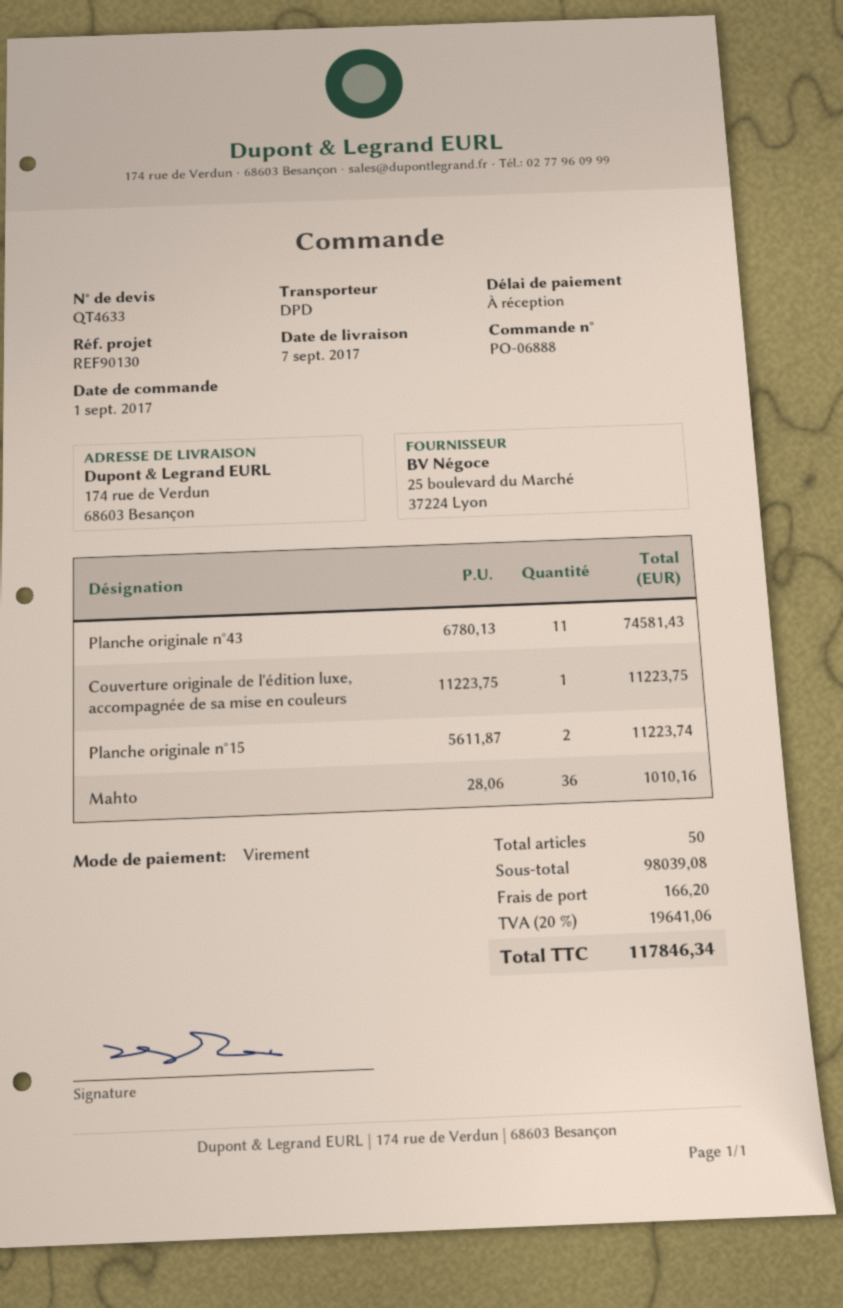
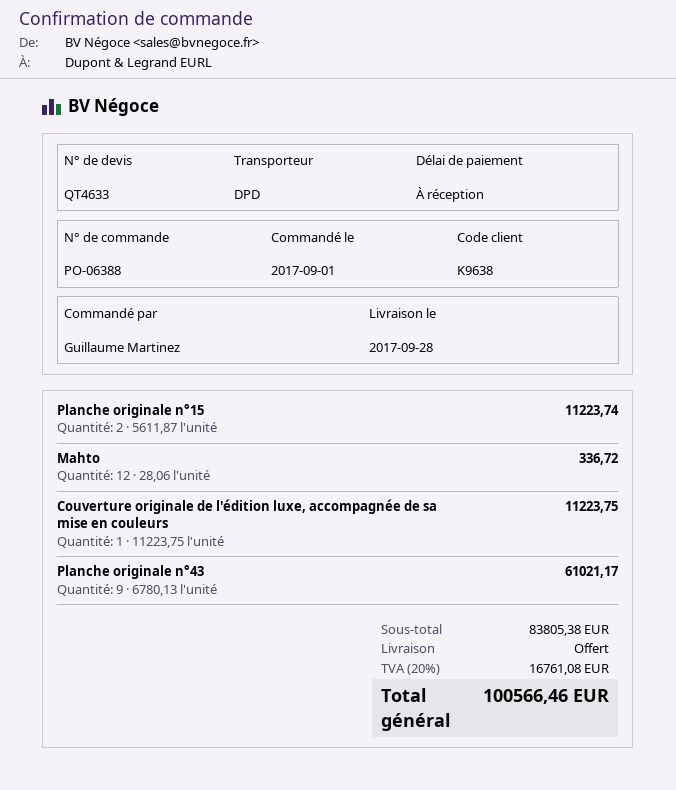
order number: PO-06888 -> PO-06388
delivery date: 2017-09-07 -> 2017-09-28
Planche originale n°43: 11 x 6780.13 = 74581.43 -> 9 x 6780.13 = 61021.17
Mahto: 36 x 28.06 = 1010.16 -> 12 x 28.06 = 336.72
subtotal: 98039.08 -> 83805.38
shipping: 166.20 -> 0.00
tax: 20% = 19641.06 -> 20% = 16761.08
total: 117846.34 -> 100566.46

